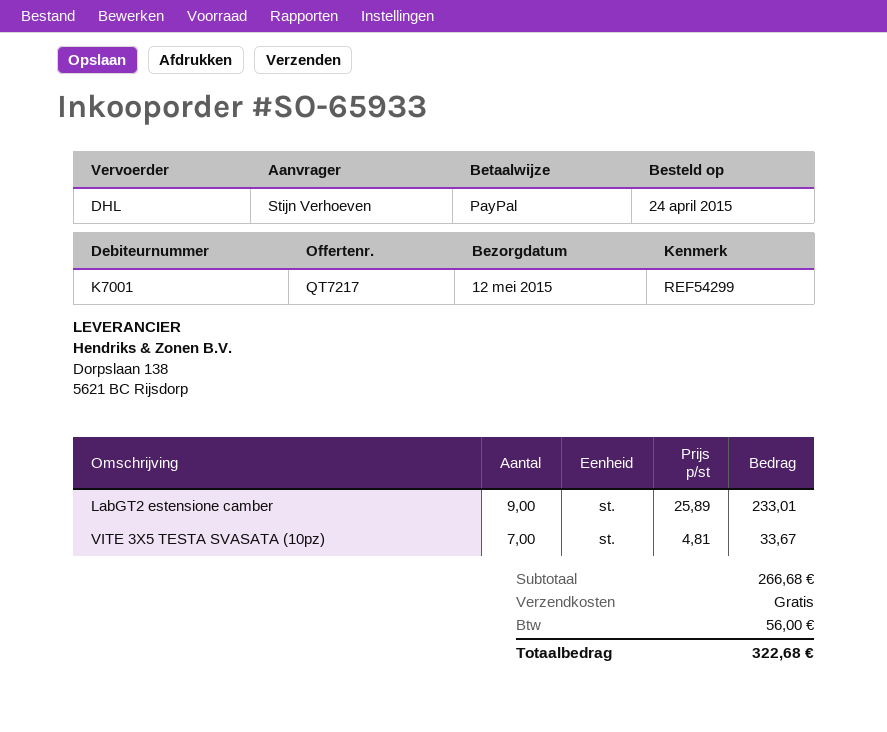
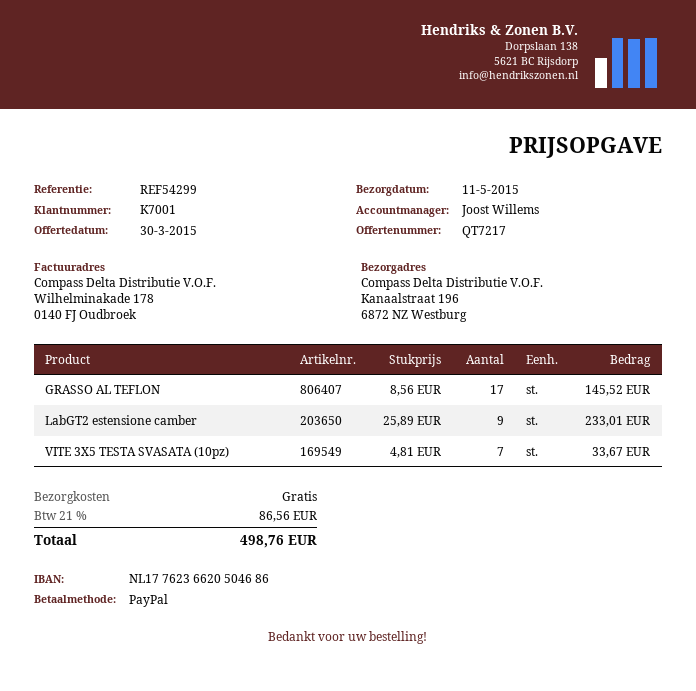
delivery date: 2015-05-12 -> 2015-05-11
GRASSO AL TEFLON: none -> 17 x 8.56 = 145.52
tax: 56.00 -> 86.56
total: 322.68 -> 498.76

